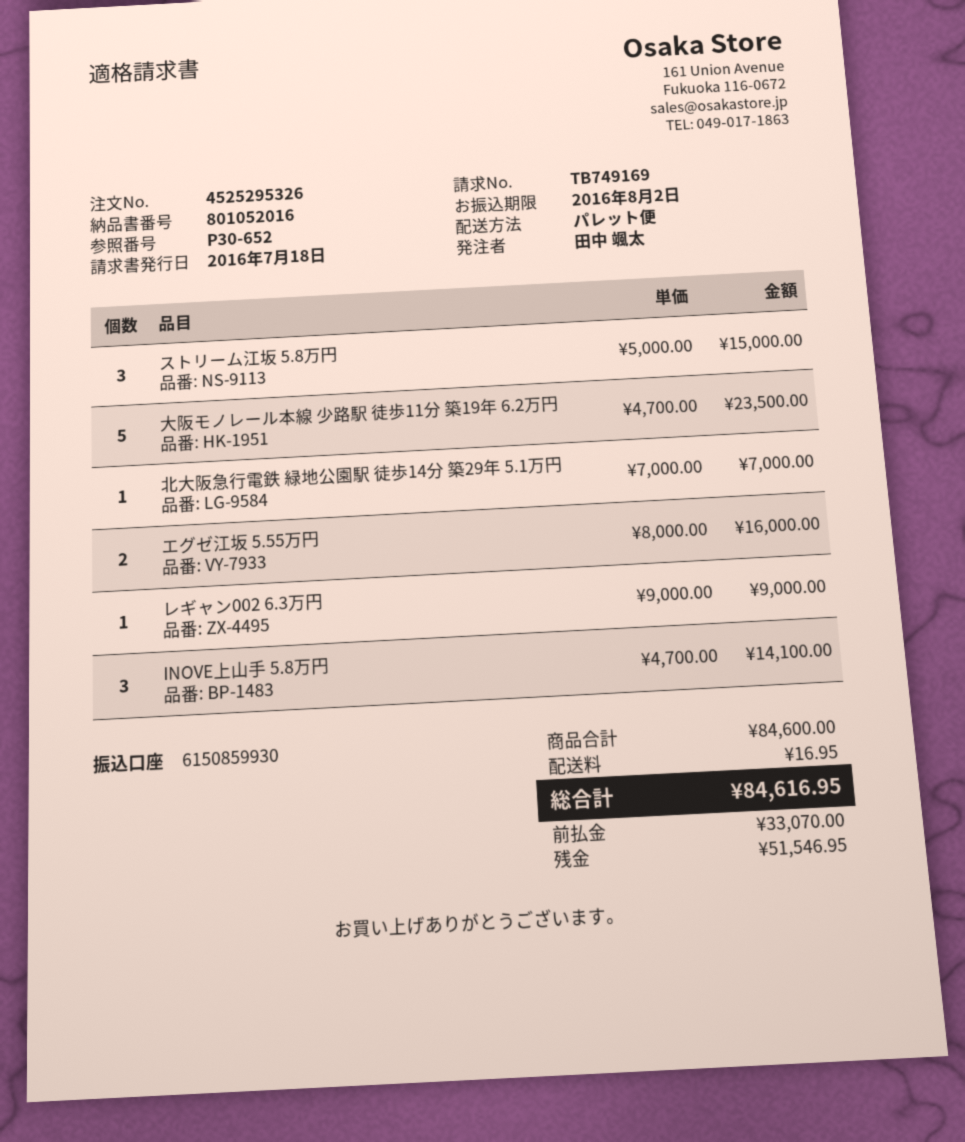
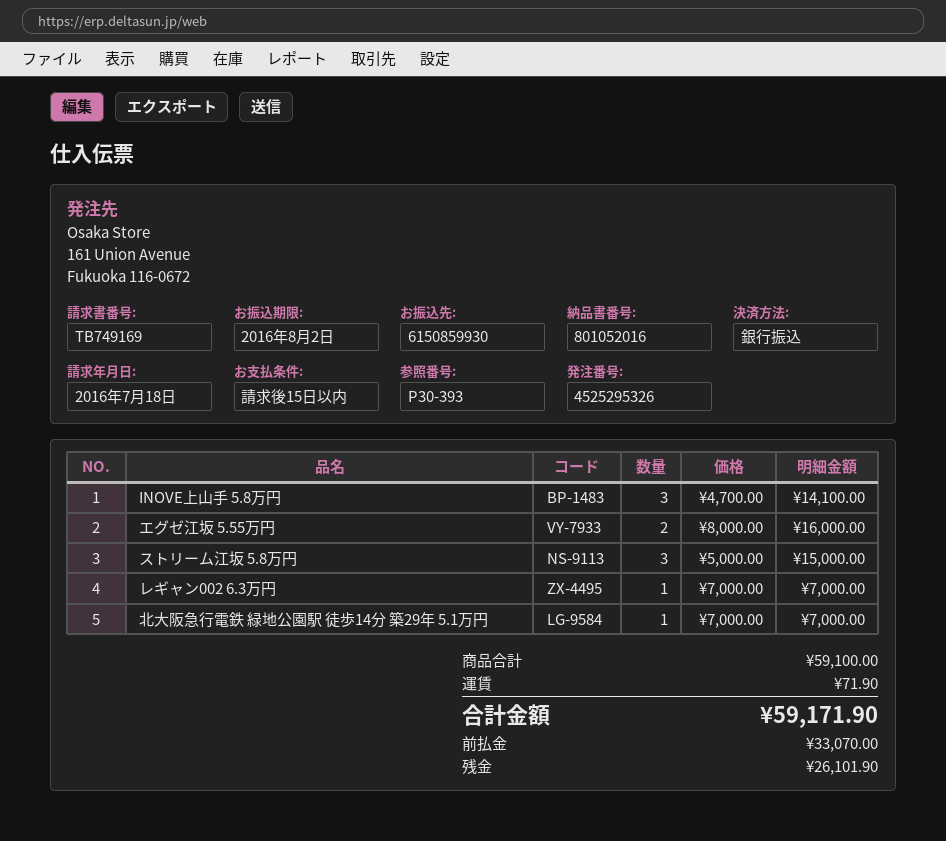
reference: P30-652 -> P30-393
大阪モノレール本線 少路駅 徒歩11分 築19年 6.2万円: 5 x 4700.00 = 23500.00 -> none
レギャン002 6.3万円: 1 x 9000.00 = 9000.00 -> 1 x 7000.00 = 7000.00
subtotal: 84600.00 -> 59100.00
shipping: 16.95 -> 71.90
total: 84616.95 -> 59171.90
balance: 51546.95 -> 26101.90

